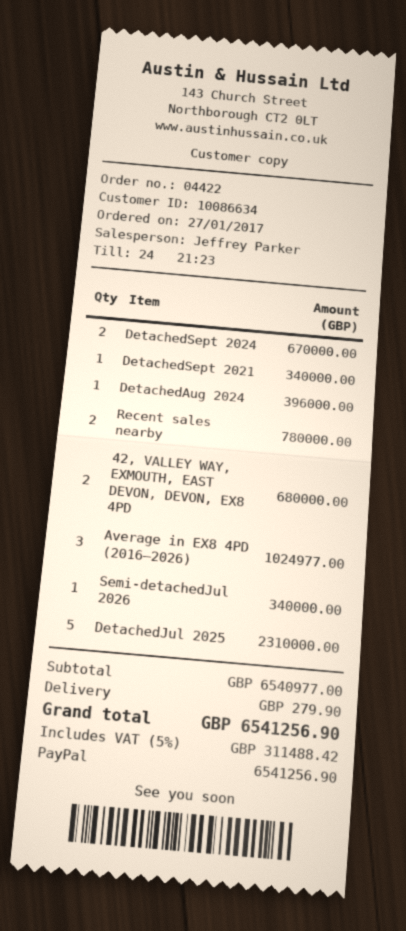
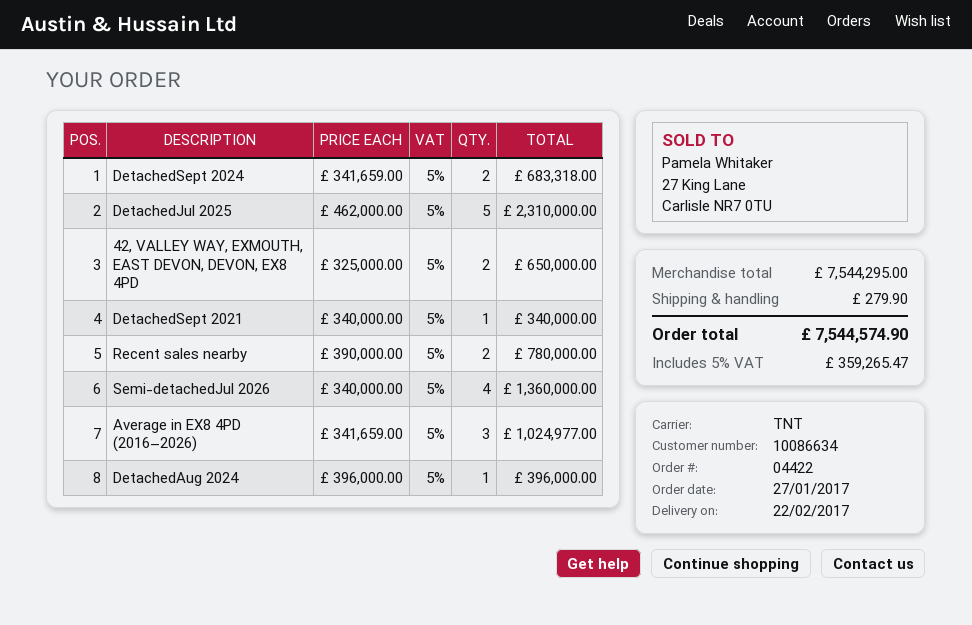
DetachedSept 2024: 2 for 670000.00 -> 2 for 683318.00
42, VALLEY WAY, EXMOUTH, EAST DEVON, DEVON, EX8 4PD: 2 for 680000.00 -> 2 for 650000.00
Semi-detachedJul 2026: 1 for 340000.00 -> 4 for 1360000.00
subtotal: 6540977.00 -> 7544295.00
tax: 5% = 311488.42 -> 5% = 359265.47
total: 6541256.90 -> 7544574.90

